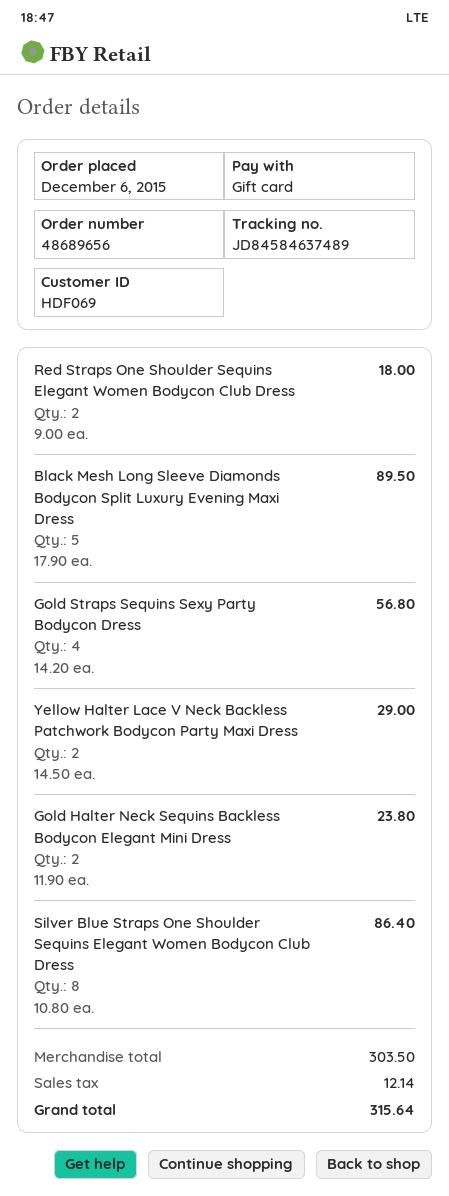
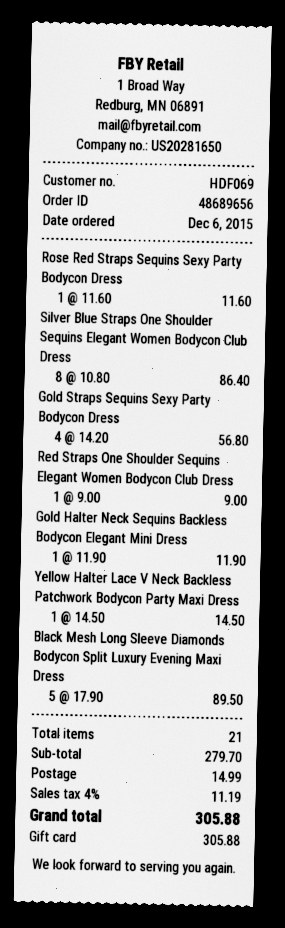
Red Straps One Shoulder Sequins Elegant Women Bodycon Club Dress: 2 x 9.00 = 18.00 -> 1 x 9.00 = 9.00
Yellow Halter Lace V Neck Backless Patchwork Bodycon Party Maxi Dress: 2 x 14.50 = 29.00 -> 1 x 14.50 = 14.50
Gold Halter Neck Sequins Backless Bodycon Elegant Mini Dress: 2 x 11.90 = 23.80 -> 1 x 11.90 = 11.90
Rose Red Straps Sequins Sexy Party Bodycon Dress: none -> 1 x 11.60 = 11.60
subtotal: 303.50 -> 279.70
shipping: none -> 14.99
tax: 12.14 -> 11.19
total: 315.64 -> 305.88

